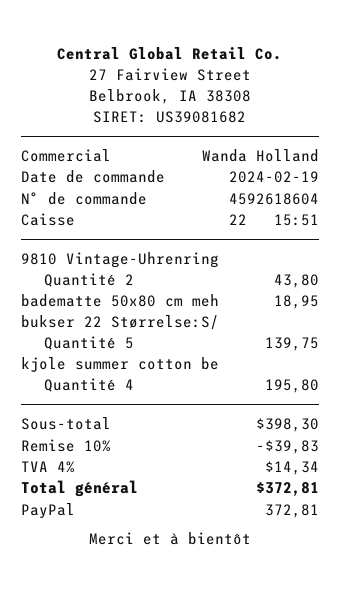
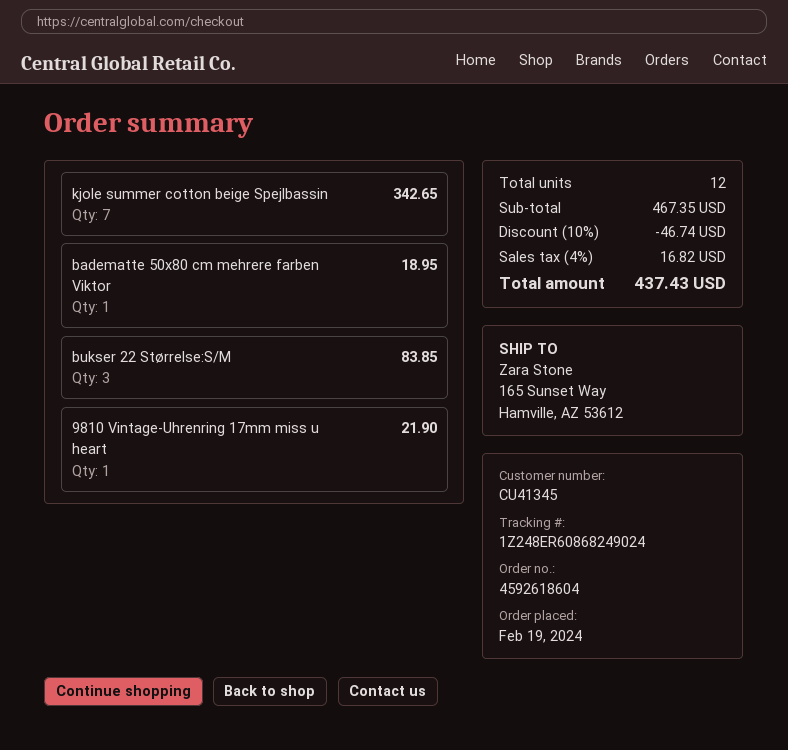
9810 Vintage-Uhrenring: 2 for 43.80 -> 1 for 21.90
bukser 22 Størrelse:S/: 5 for 139.75 -> 3 for 83.85
kjole summer cotton be: 4 for 195.80 -> 7 for 342.65
subtotal: 398.30 -> 467.35
discount: 10% = 39.83 -> 10% = 46.74
tax: 4% = 14.34 -> 4% = 16.82
total: 372.81 -> 437.43

